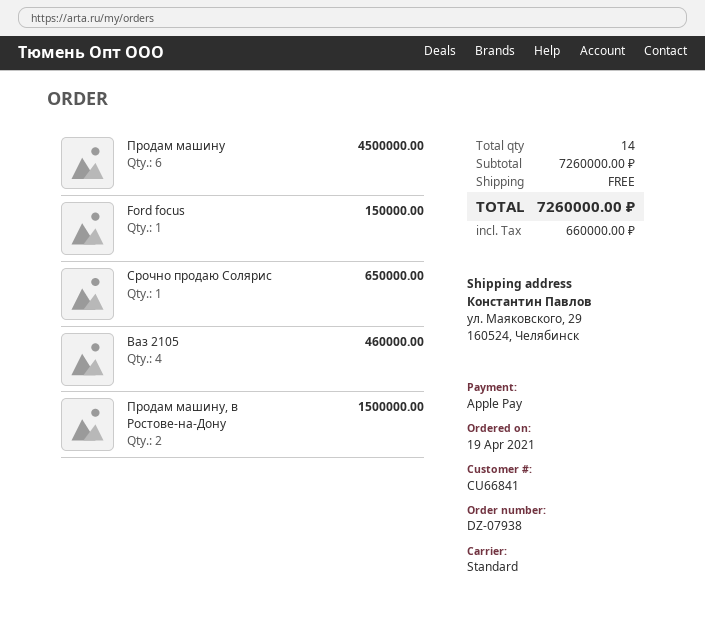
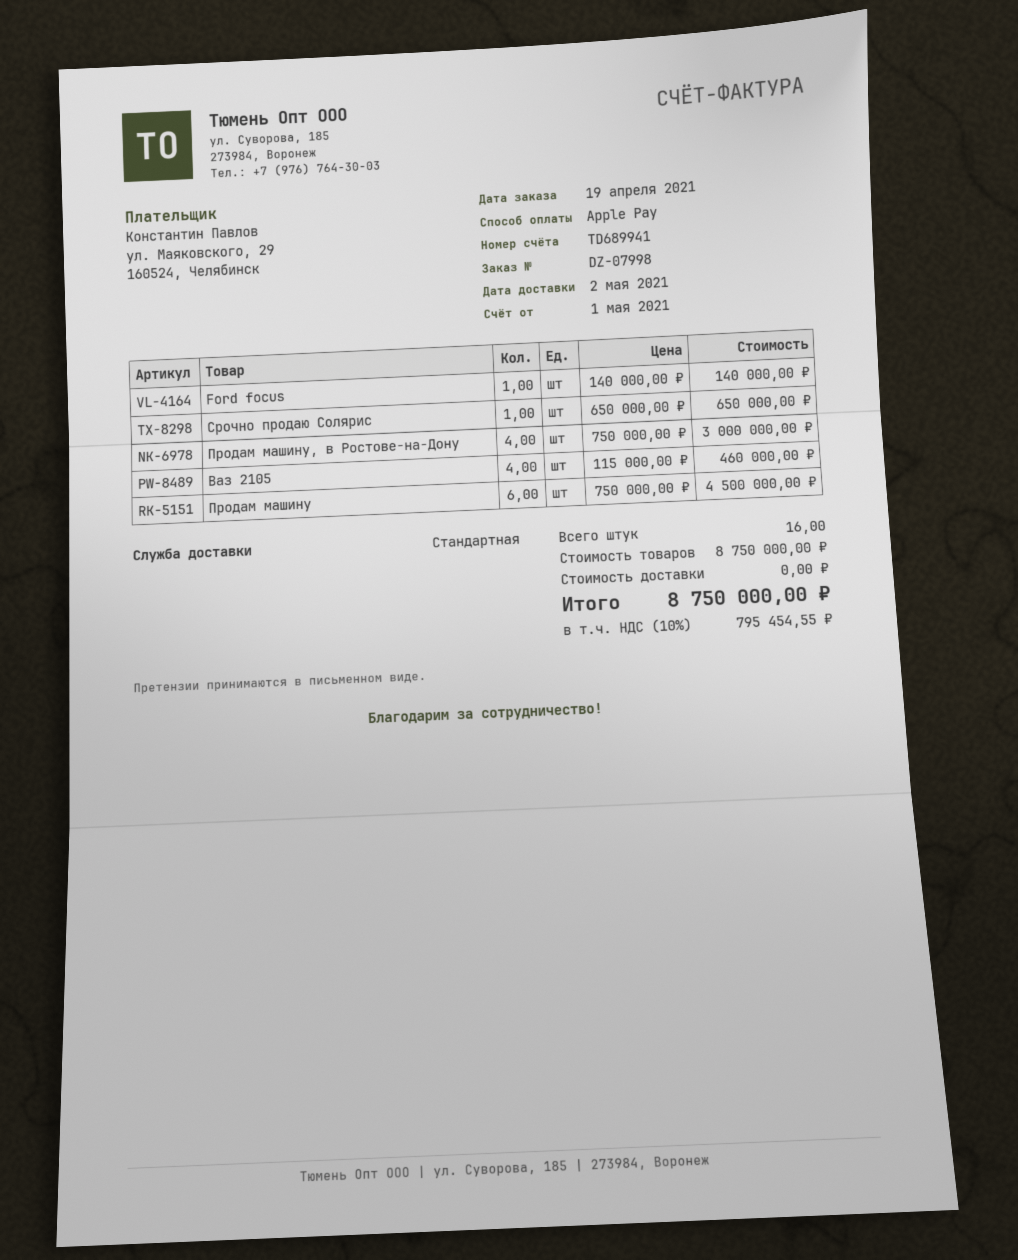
order number: DZ-07938 -> DZ-07998
Ford focus: 1 for 150000.00 -> 1 for 140000.00
Продам машину, в Ростове-на-Дону: 2 for 1500000.00 -> 4 for 3000000.00
total quantity: 14 -> 16
subtotal: 7260000.00 -> 8750000.00
tax: 660000.00 -> 795454.55
total: 7260000.00 -> 8750000.00

